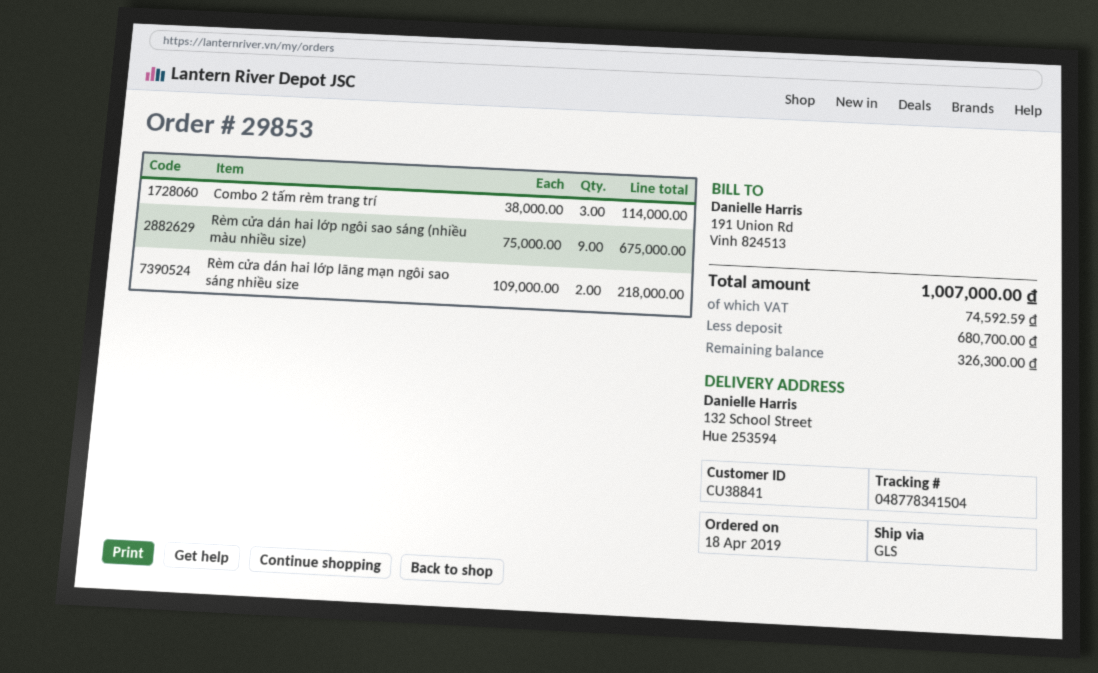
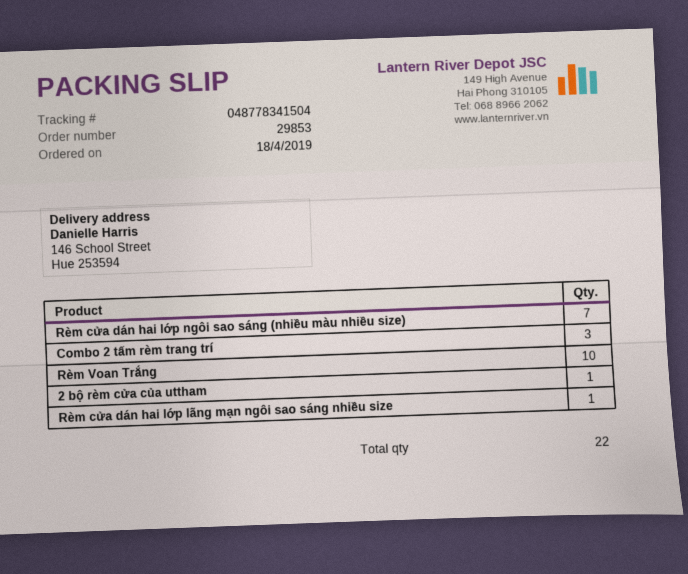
ship to: 132 School Street, Hue 253594 -> 146 School Street, Hue 253594
Rèm cửa dán hai lớp ngôi sao sáng (nhiều màu nhiều size): 9 -> 7
Rèm cửa dán hai lớp lãng mạn ngôi sao sáng nhiều size: 2 -> 1
Rèm Voan Trắng: none -> 10
2 bộ rèm cửa của uttham: none -> 1

